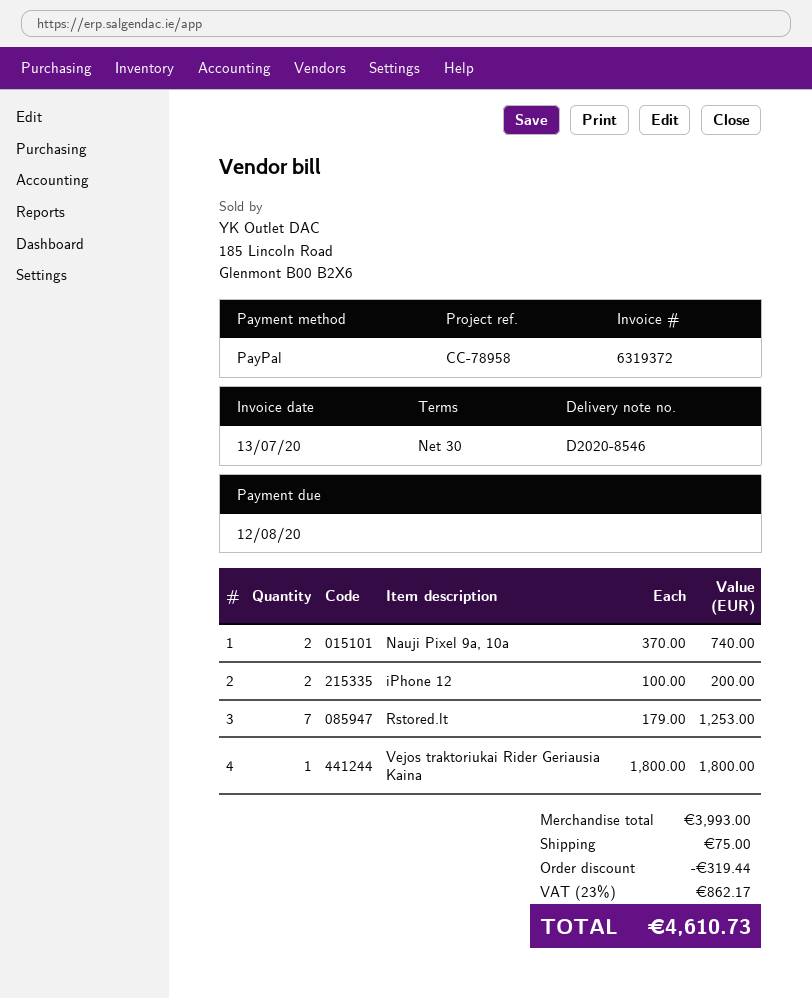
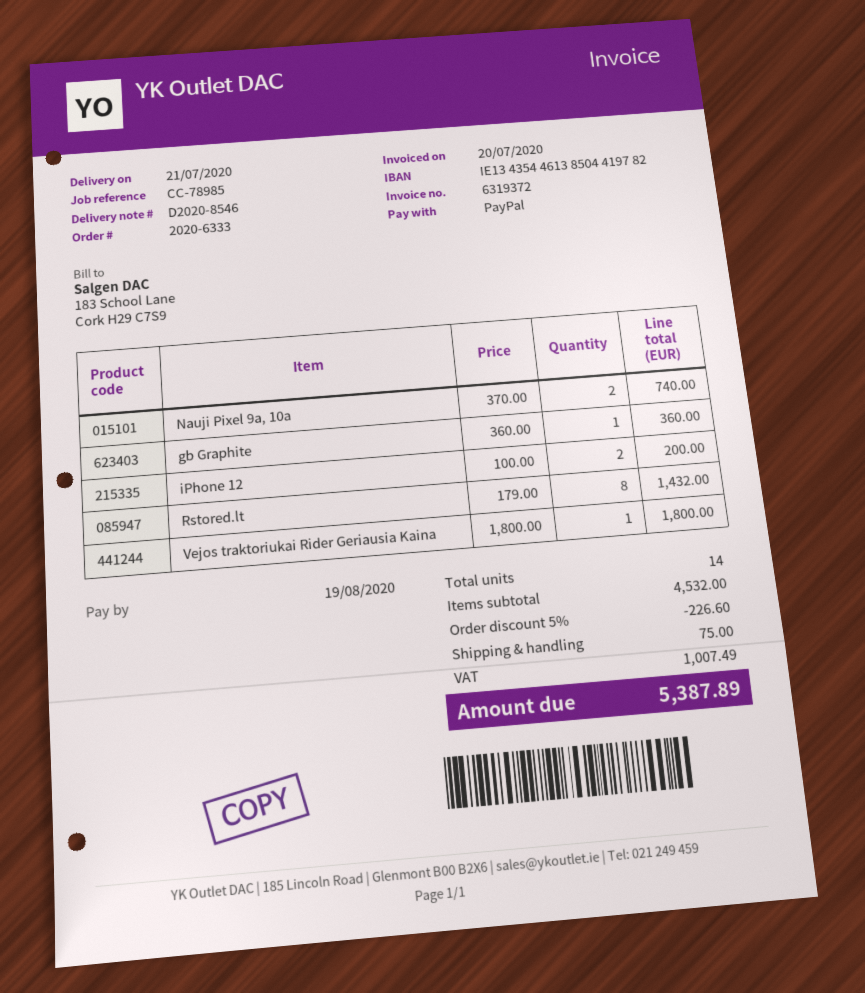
invoice date: 2020-07-13 -> 2020-07-20
due date: 2020-08-12 -> 2020-08-19
reference: CC-78958 -> CC-78985
Rstored.lt: 7 x 179.00 = 1253.00 -> 8 x 179.00 = 1432.00
gb Graphite: none -> 1 x 360.00 = 360.00
subtotal: 3993.00 -> 4532.00
discount: 319.44 -> 226.60
tax: 862.17 -> 1007.49
total: 4610.73 -> 5387.89

